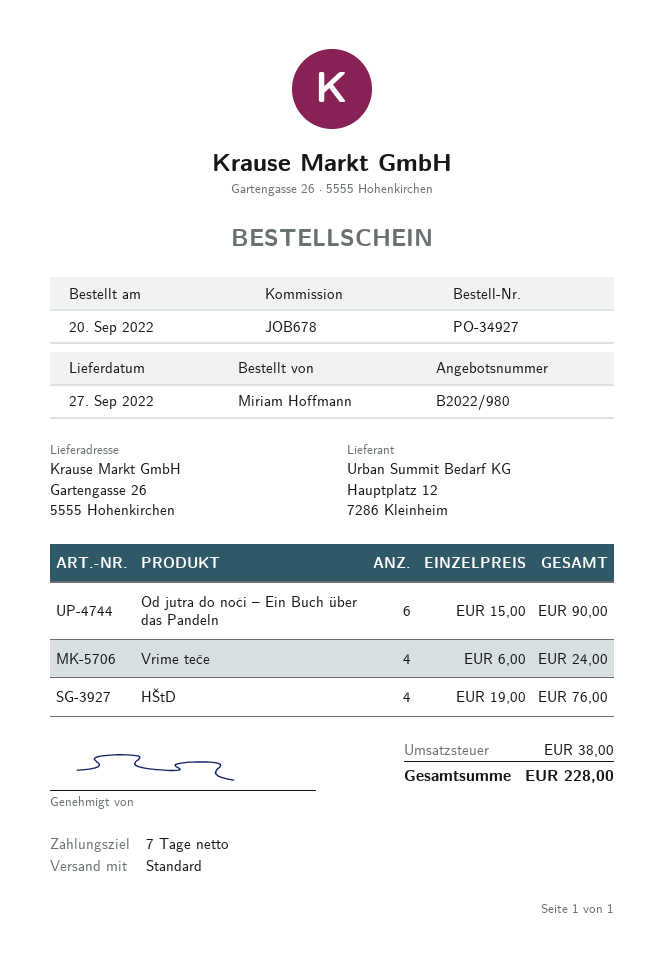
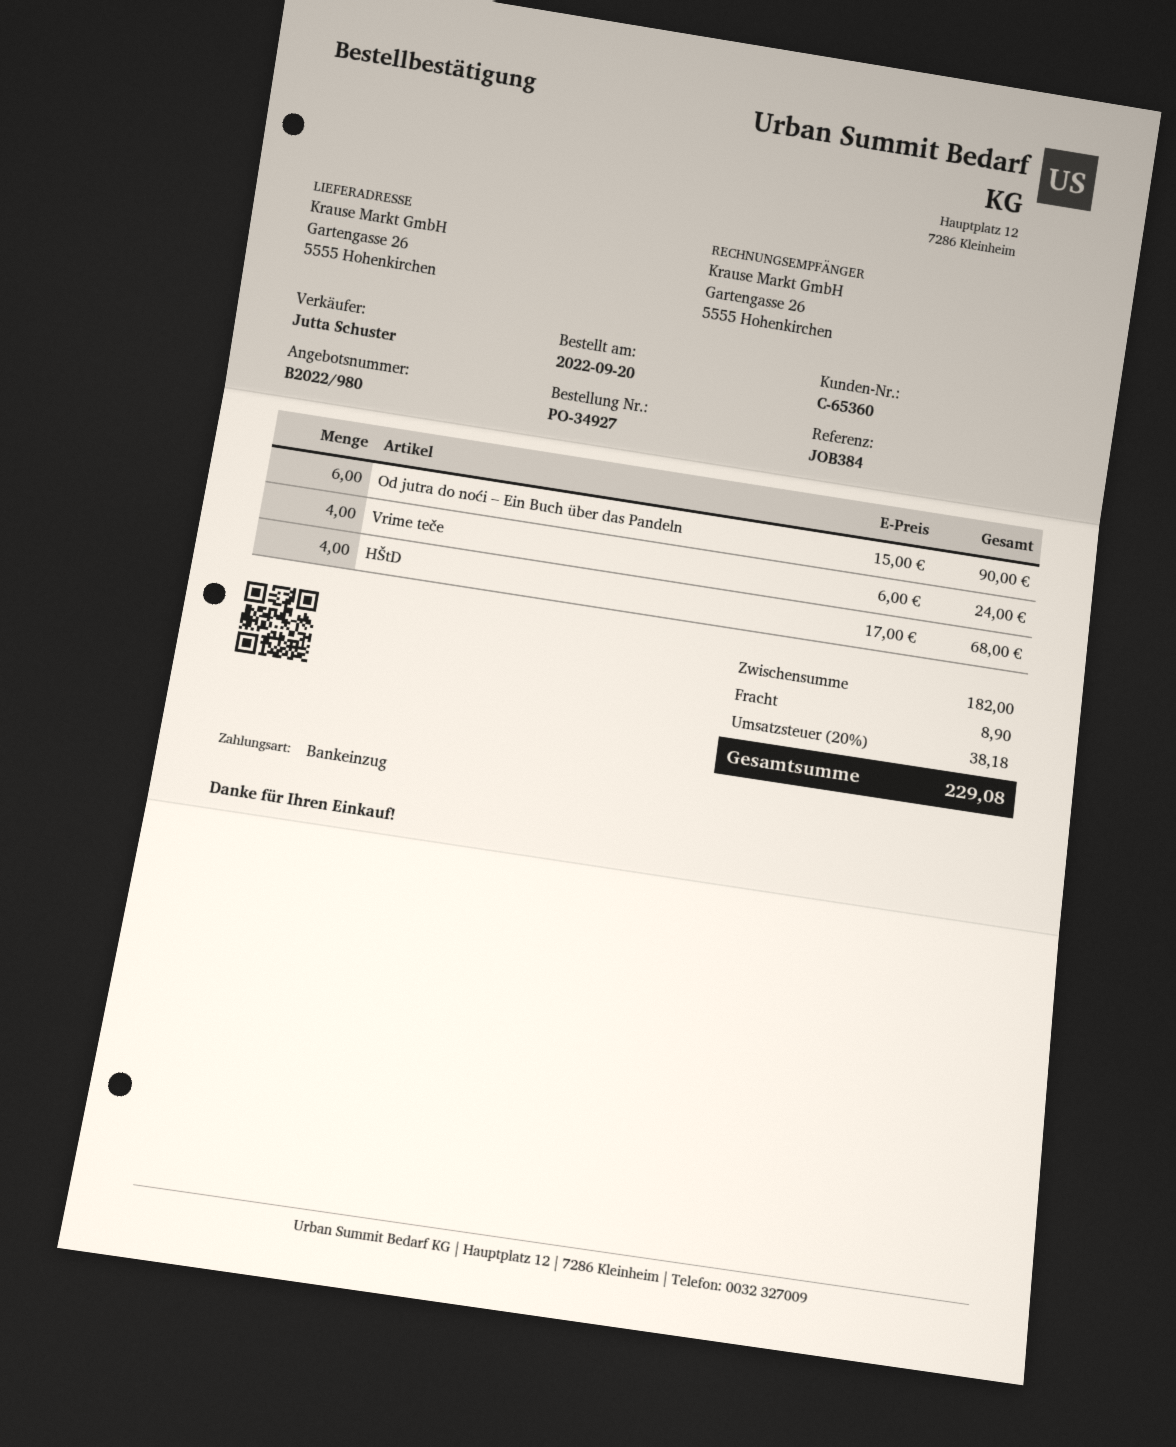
reference: JOB678 -> JOB384
HŠtD: 4 x 19.00 = 76.00 -> 4 x 17.00 = 68.00
shipping: none -> 8.90
tax: 38.00 -> 38.18
total: 228.00 -> 229.08

